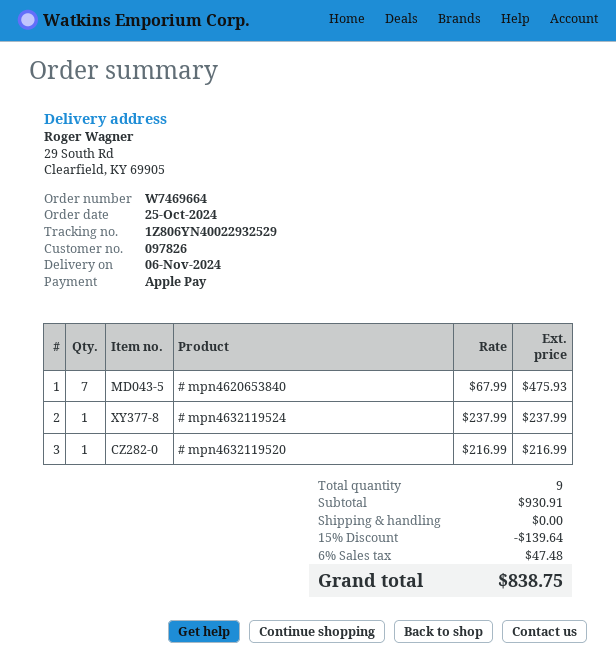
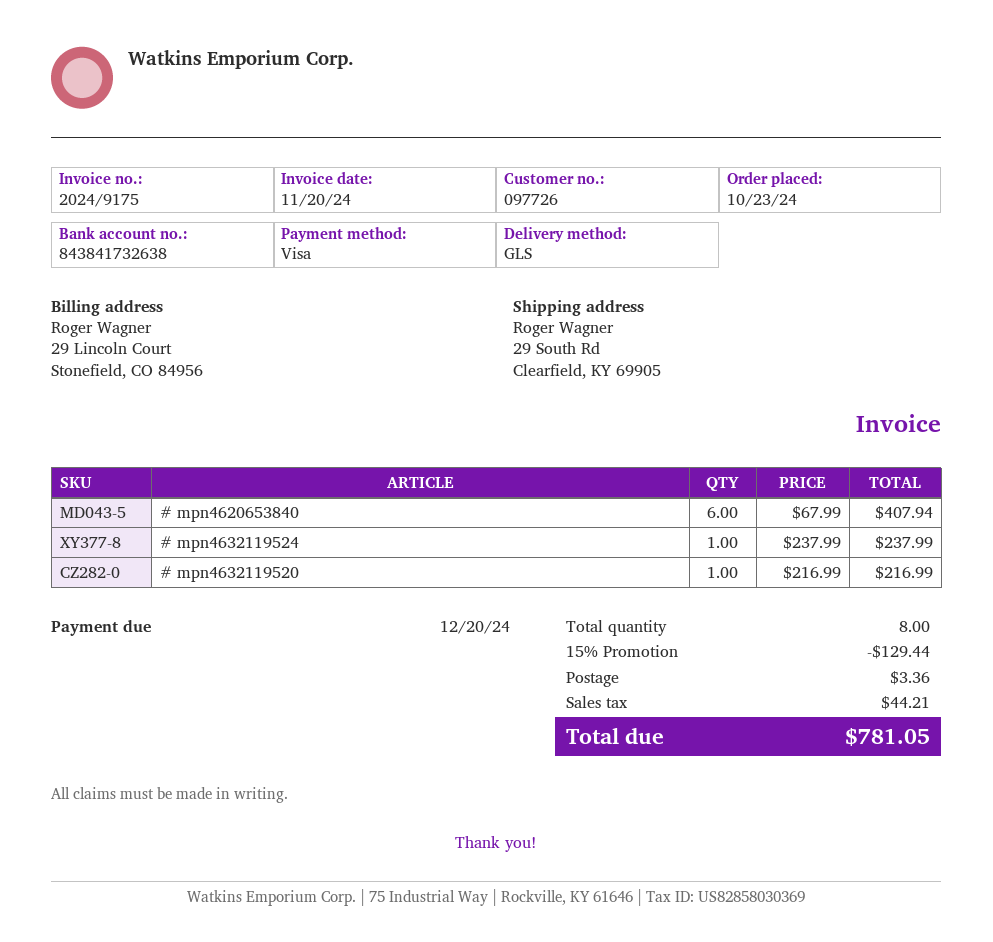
order date: 2024-10-25 -> 2024-10-23
customer number: 097826 -> 097726
payment method: Apple Pay -> Visa
# mpn4620653840: 7 x 67.99 = 475.93 -> 6 x 67.99 = 407.94
total quantity: 9 -> 8
discount: 15% = 139.64 -> 15% = 129.44
shipping: 0.00 -> 3.36
tax: 47.48 -> 44.21
total: 838.75 -> 781.05

